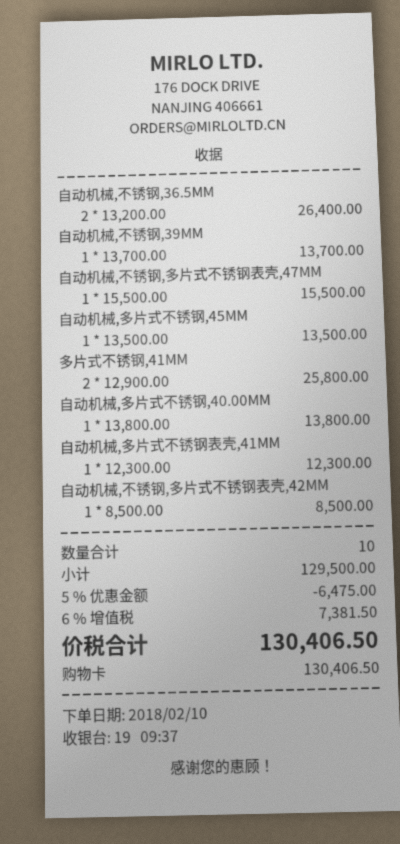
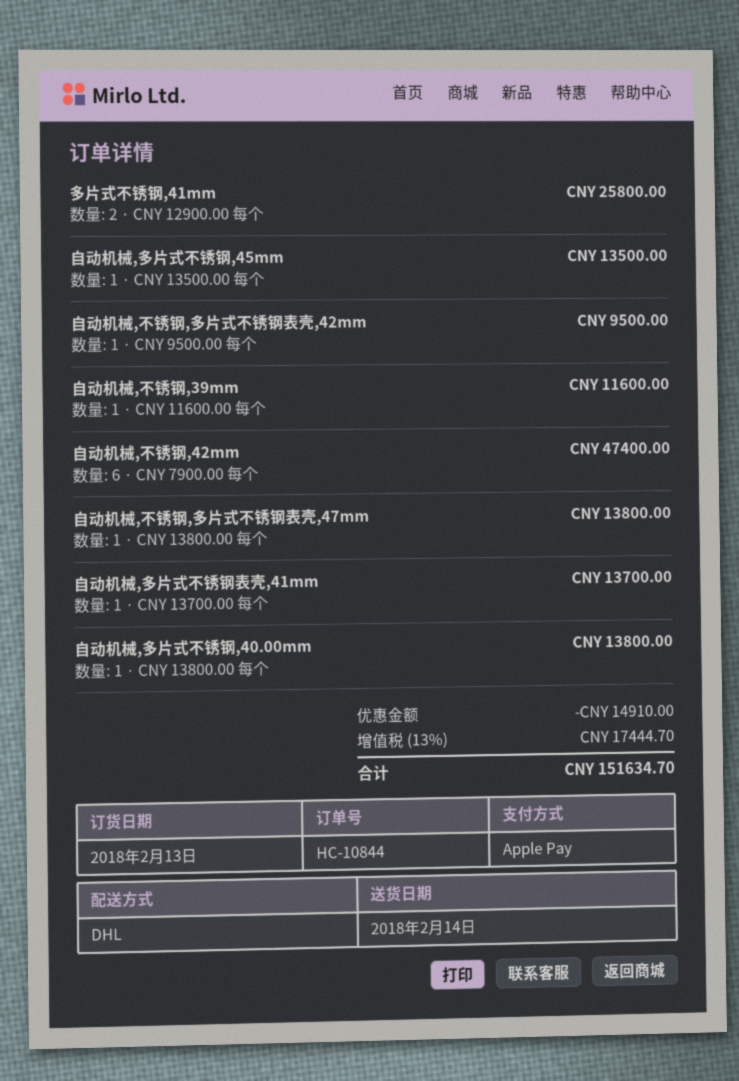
order date: 2018-02-10 -> 2018-02-13
payment method: gift card -> Apple Pay
自动机械,不锈钢,36.5MM: 2 x 13200.00 = 26400.00 -> none
自动机械,不锈钢,39MM: 1 x 13700.00 = 13700.00 -> 1 x 11600.00 = 11600.00
自动机械,不锈钢,多片式不锈钢表壳,47MM: 1 x 15500.00 = 15500.00 -> 1 x 13800.00 = 13800.00
自动机械,多片式不锈钢表壳,41MM: 1 x 12300.00 = 12300.00 -> 1 x 13700.00 = 13700.00
自动机械,不锈钢,多片式不锈钢表壳,42MM: 1 x 8500.00 = 8500.00 -> 1 x 9500.00 = 9500.00
自动机械,不锈钢,42mm: none -> 6 x 7900.00 = 47400.00
discount: 6475.00 -> 14910.00
tax: 6% = 7381.50 -> 13% = 17444.70
total: 130406.50 -> 151634.70

